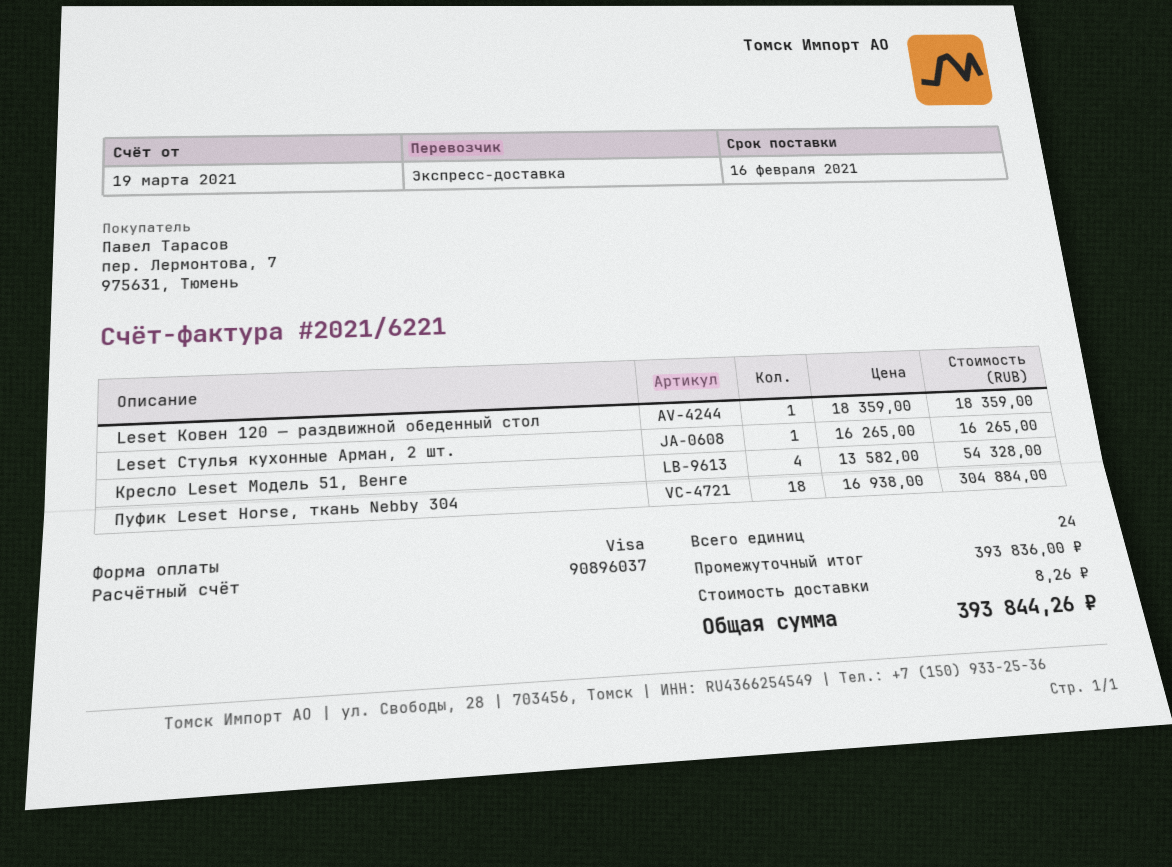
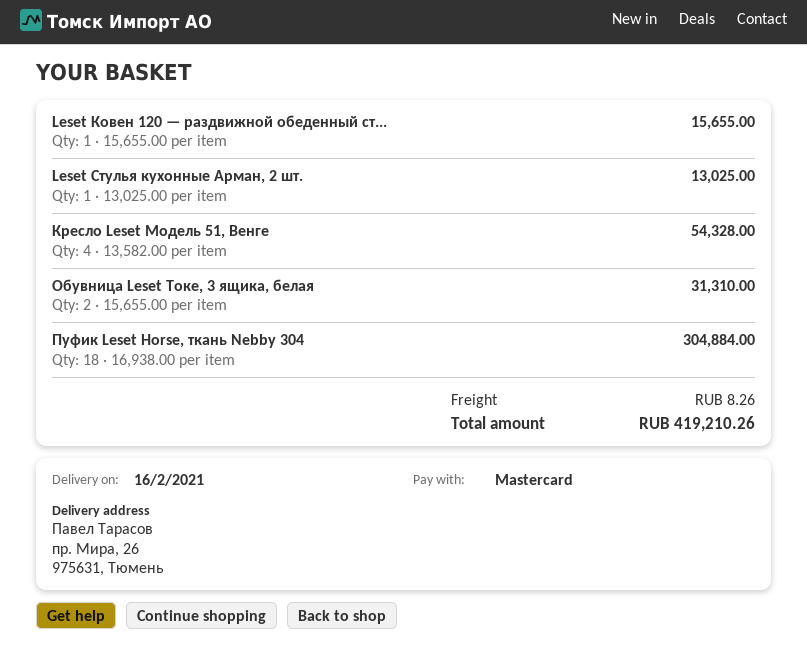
payment method: Visa -> Mastercard
Leset Ковен 120 — раздвижной обеденный стол: 1 x 18359.00 = 18359.00 -> 1 x 15655.00 = 15655.00
Leset Стулья кухонные Арман, 2 шт.: 1 x 16265.00 = 16265.00 -> 1 x 13025.00 = 13025.00
Обувница Leset Токе, 3 ящика, белая: none -> 2 x 15655.00 = 31310.00
total: 393844.26 -> 419210.26

